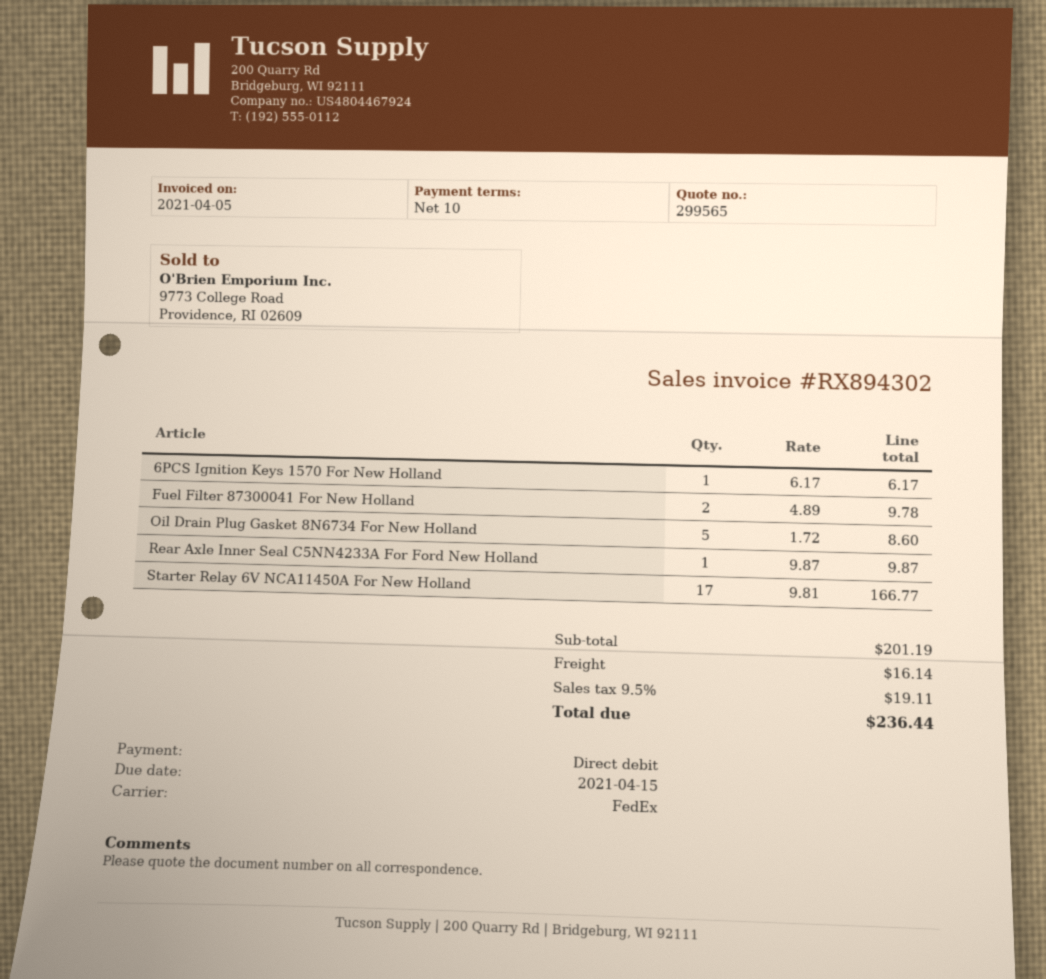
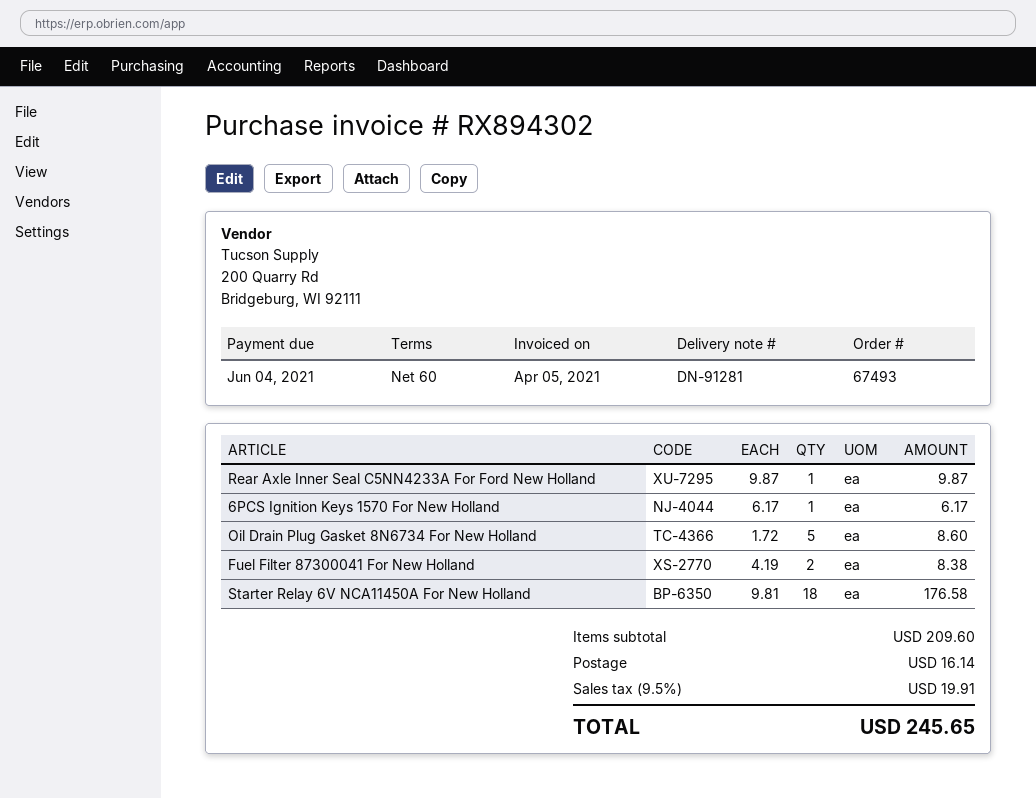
payment terms: 10 days -> 60 days
due date: 2021-04-15 -> 2021-06-04
Fuel Filter 87300041 For New Holland: 2 x 4.89 = 9.78 -> 2 x 4.19 = 8.38
Starter Relay 6V NCA11450A For New Holland: 17 x 9.81 = 166.77 -> 18 x 9.81 = 176.58
subtotal: 201.19 -> 209.60
tax: 9.5% = 19.11 -> 9.5% = 19.91
total: 236.44 -> 245.65

